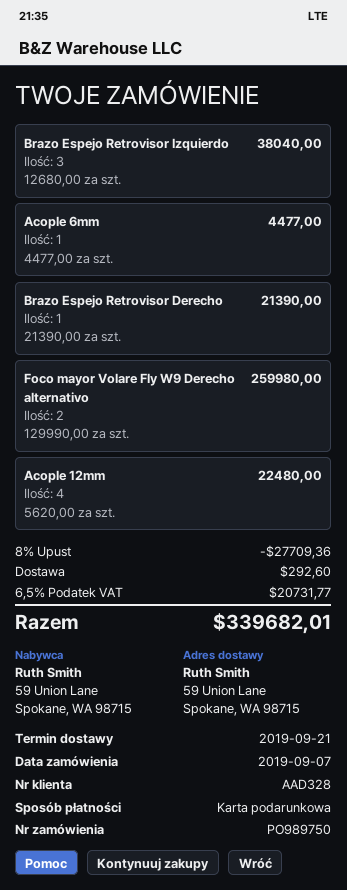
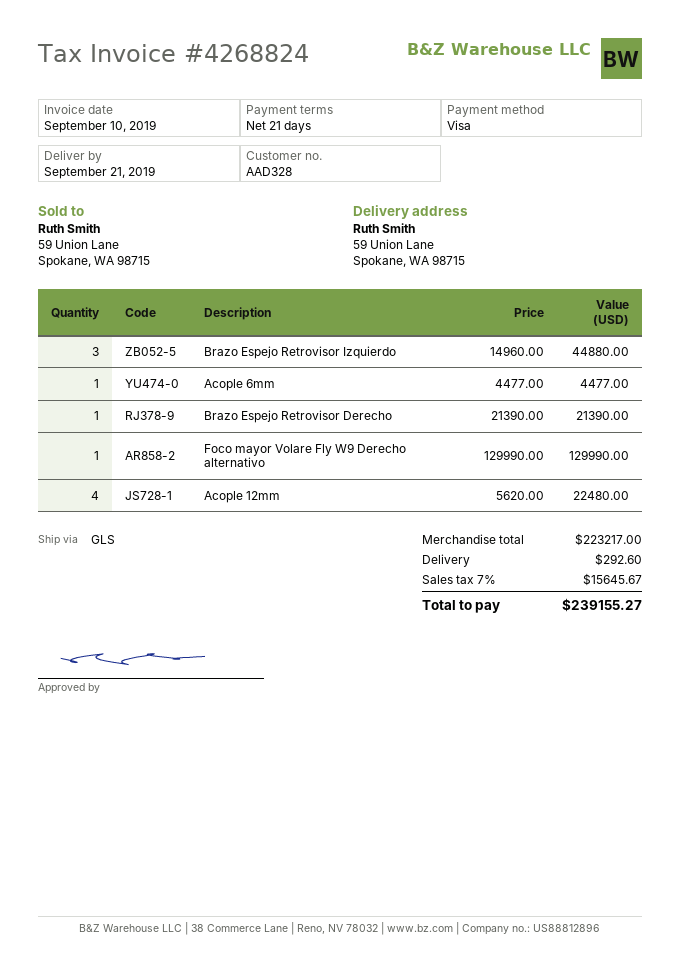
payment method: gift card -> Visa
Brazo Espejo Retrovisor Izquierdo: 3 x 12680.00 = 38040.00 -> 3 x 14960.00 = 44880.00
Foco mayor Volare Fly W9 Derecho alternativo: 2 x 129990.00 = 259980.00 -> 1 x 129990.00 = 129990.00
discount: 8% = 27709.36 -> none
tax: 6.5% = 20731.77 -> 7% = 15645.67
total: 339682.01 -> 239155.27

